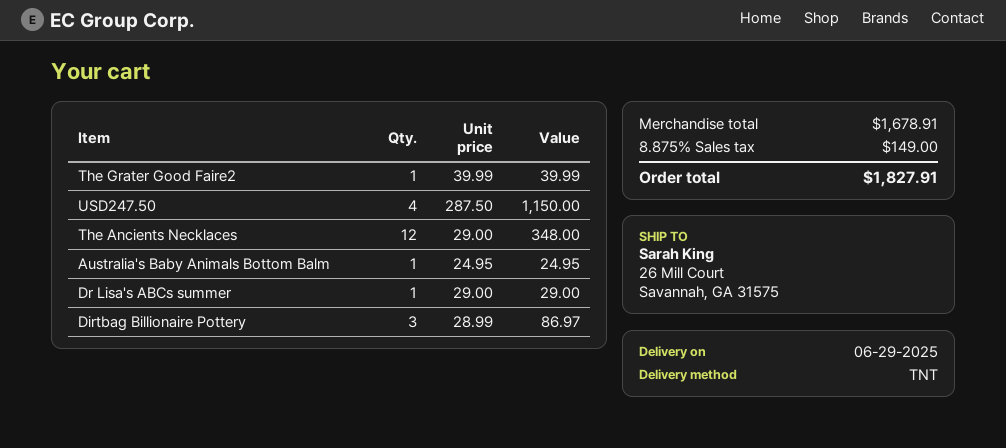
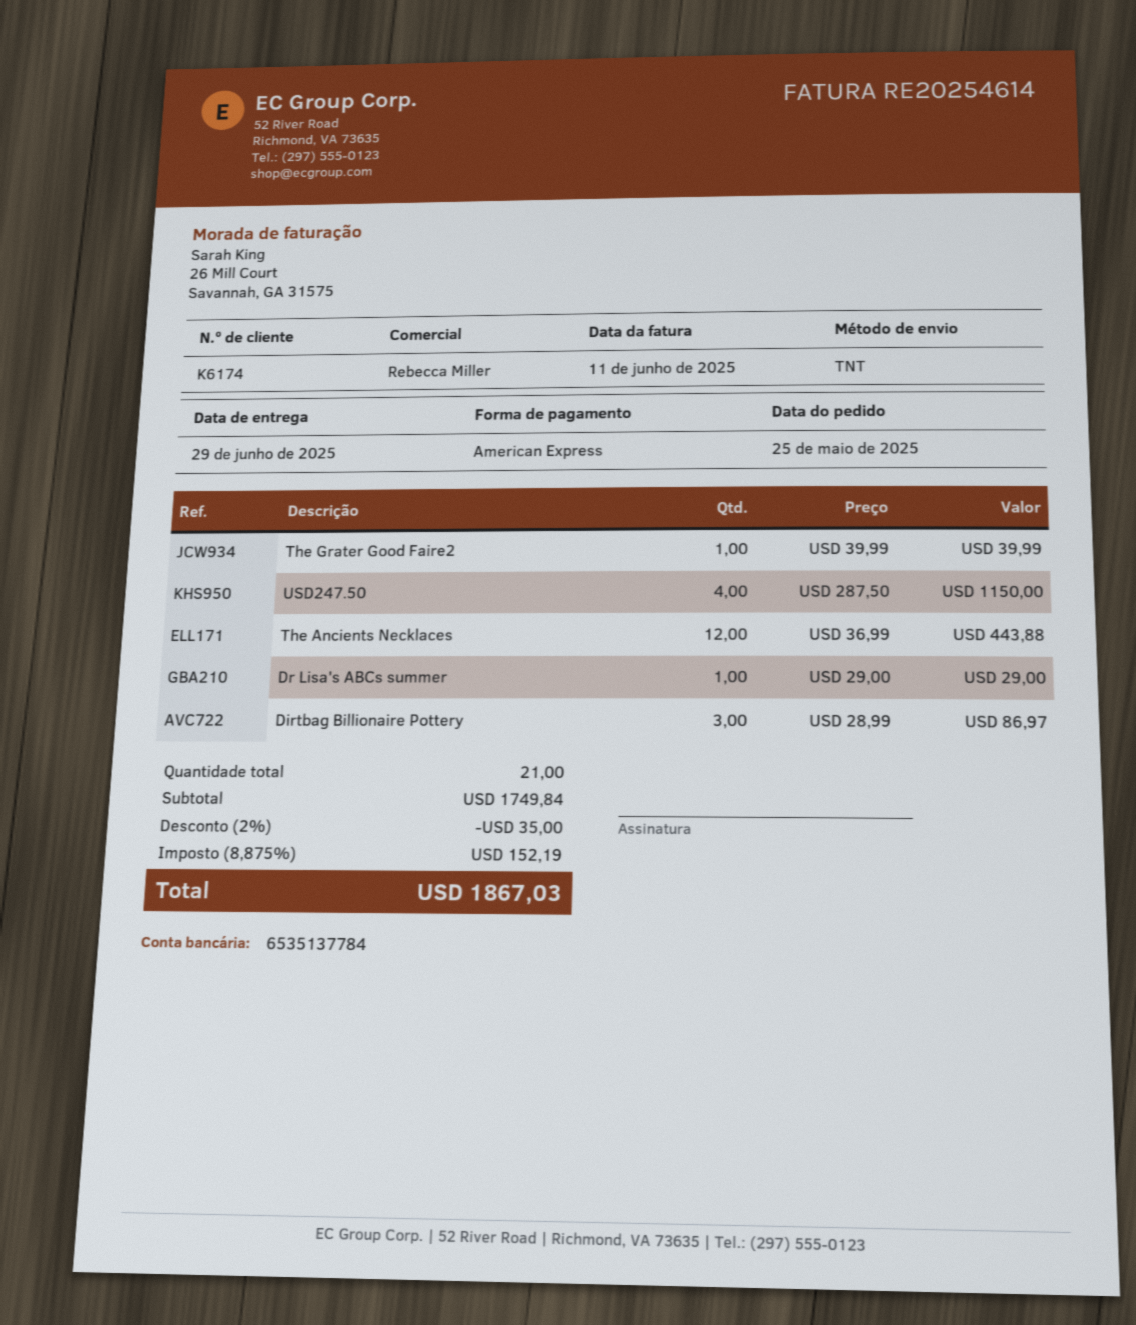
The Ancients Necklaces: 12 x 29.00 = 348.00 -> 12 x 36.99 = 443.88
Australia's Baby Animals Bottom Balm: 1 x 24.95 = 24.95 -> none
subtotal: 1678.91 -> 1749.84
discount: none -> 2% = 35.00
tax: 8.875% = 149.00 -> 8.875% = 152.19
total: 1827.91 -> 1867.03

